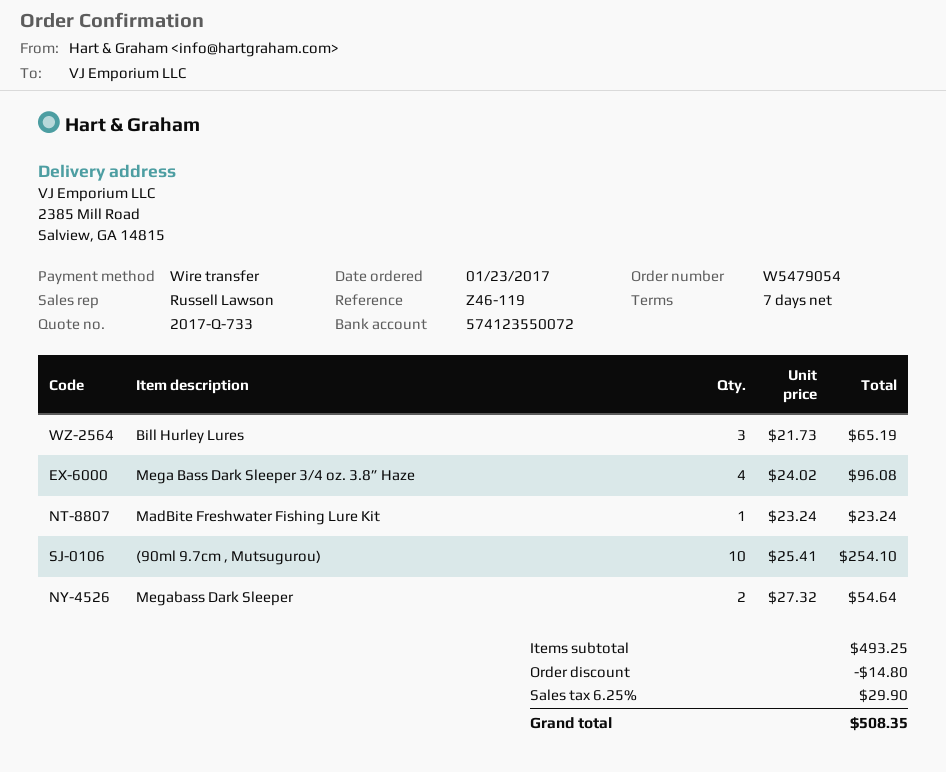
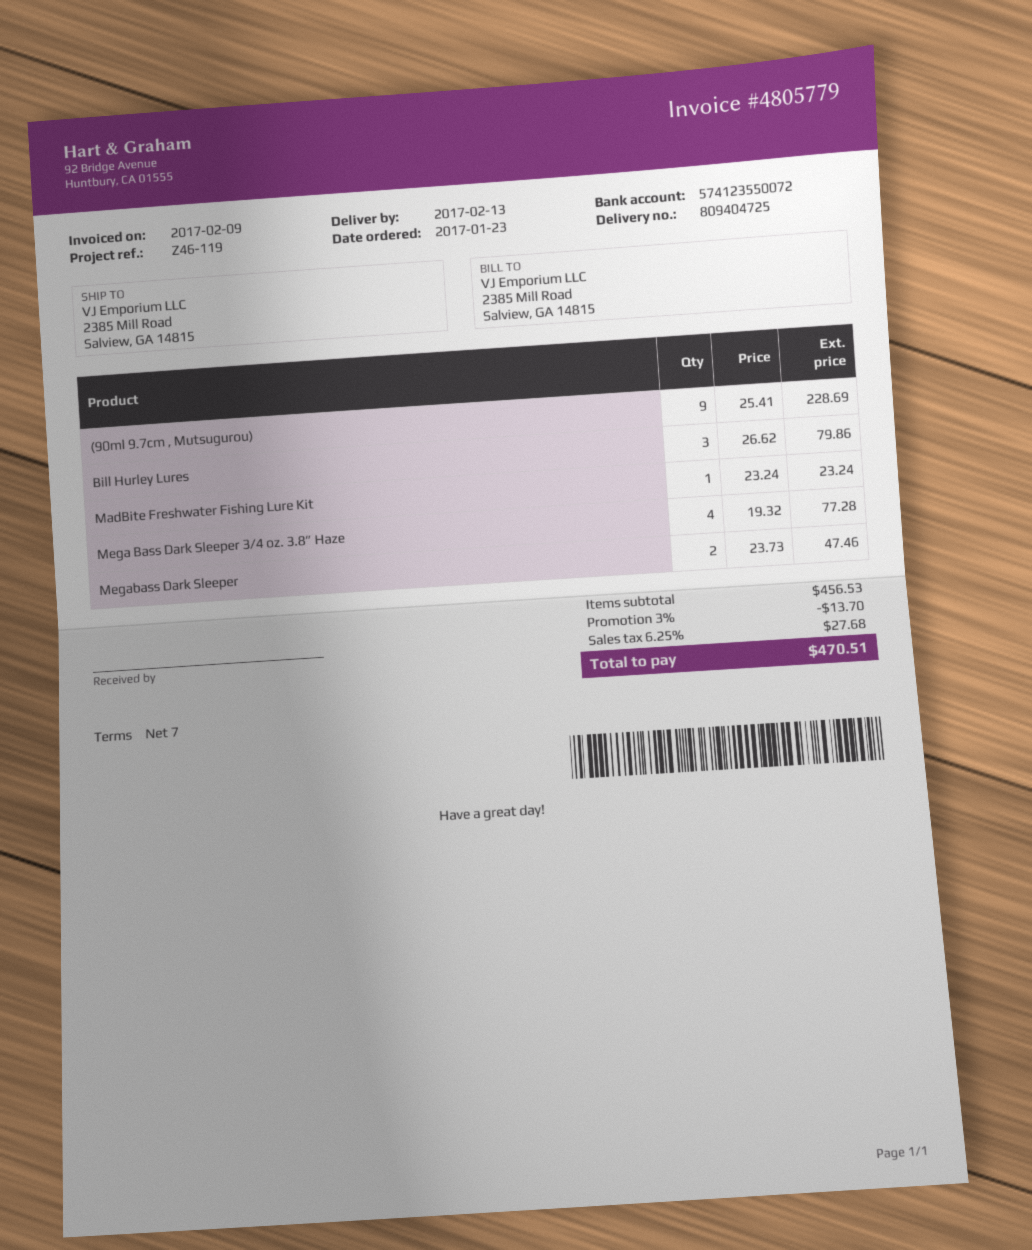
Bill Hurley Lures: 3 x 21.73 = 65.19 -> 3 x 26.62 = 79.86
Mega Bass Dark Sleeper 3/4 oz. 3.8” Haze: 4 x 24.02 = 96.08 -> 4 x 19.32 = 77.28
(90ml 9.7cm , Mutsugurou): 10 x 25.41 = 254.10 -> 9 x 25.41 = 228.69
Megabass Dark Sleeper: 2 x 27.32 = 54.64 -> 2 x 23.73 = 47.46
subtotal: 493.25 -> 456.53
discount: 14.80 -> 13.70
tax: 6.25% = 29.90 -> 6.25% = 27.68
total: 508.35 -> 470.51

